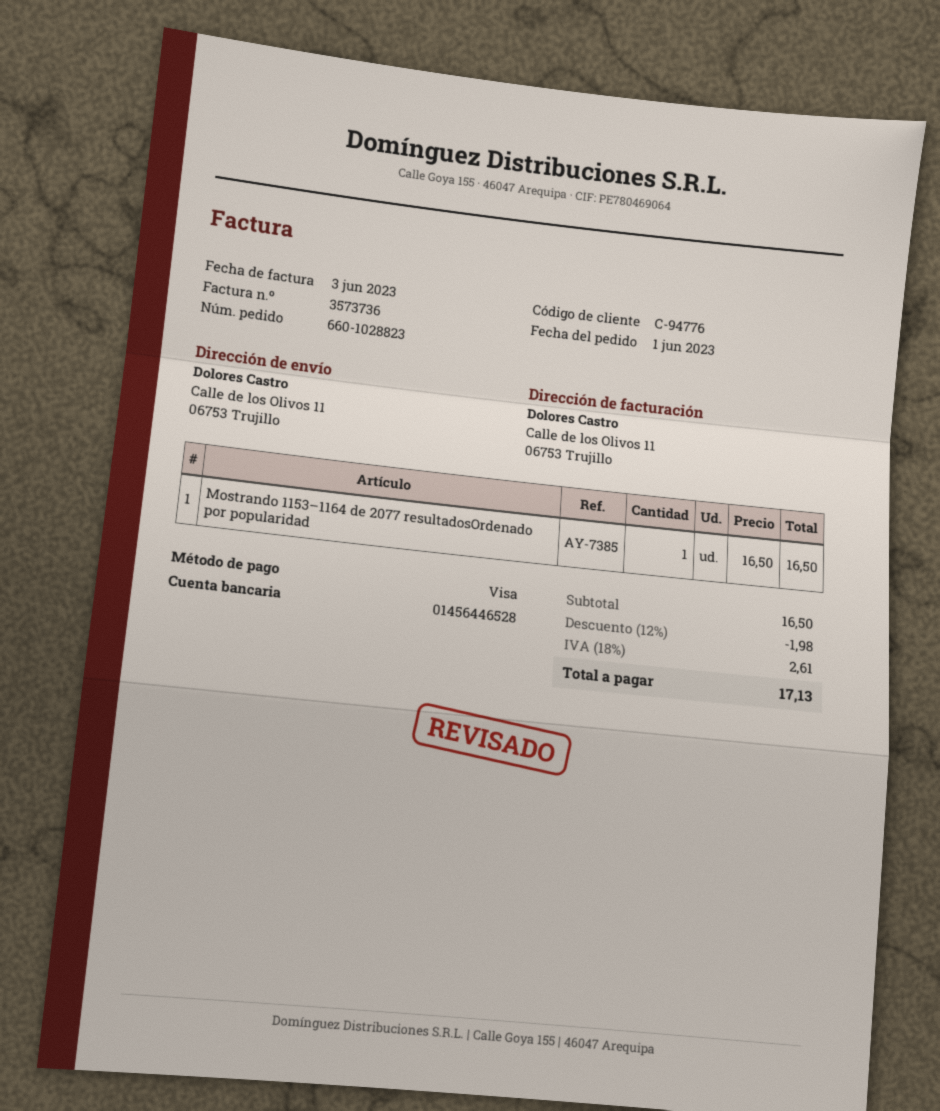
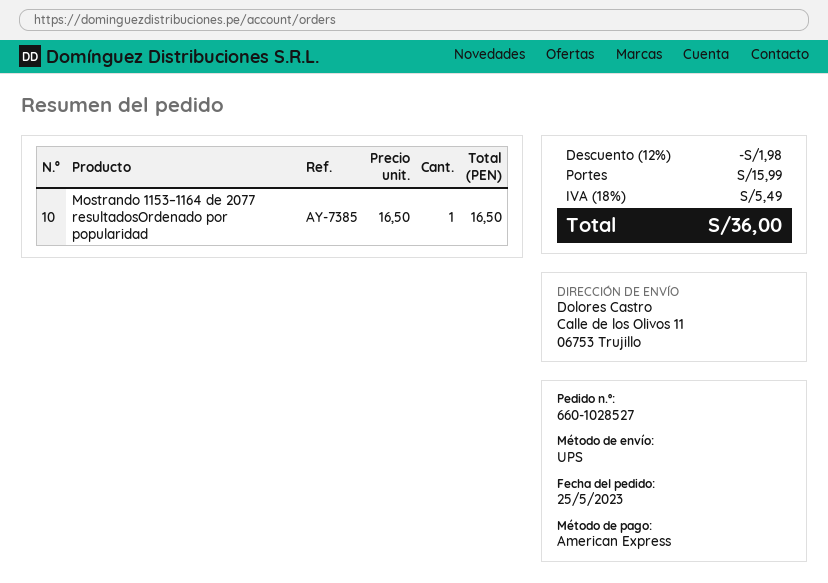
order number: 660-1028823 -> 660-1028527
order date: 2023-06-01 -> 2023-05-25
payment method: Visa -> American Express
shipping: none -> 15.99
tax: 18% = 2.61 -> 18% = 5.49
total: 17.13 -> 36.00

